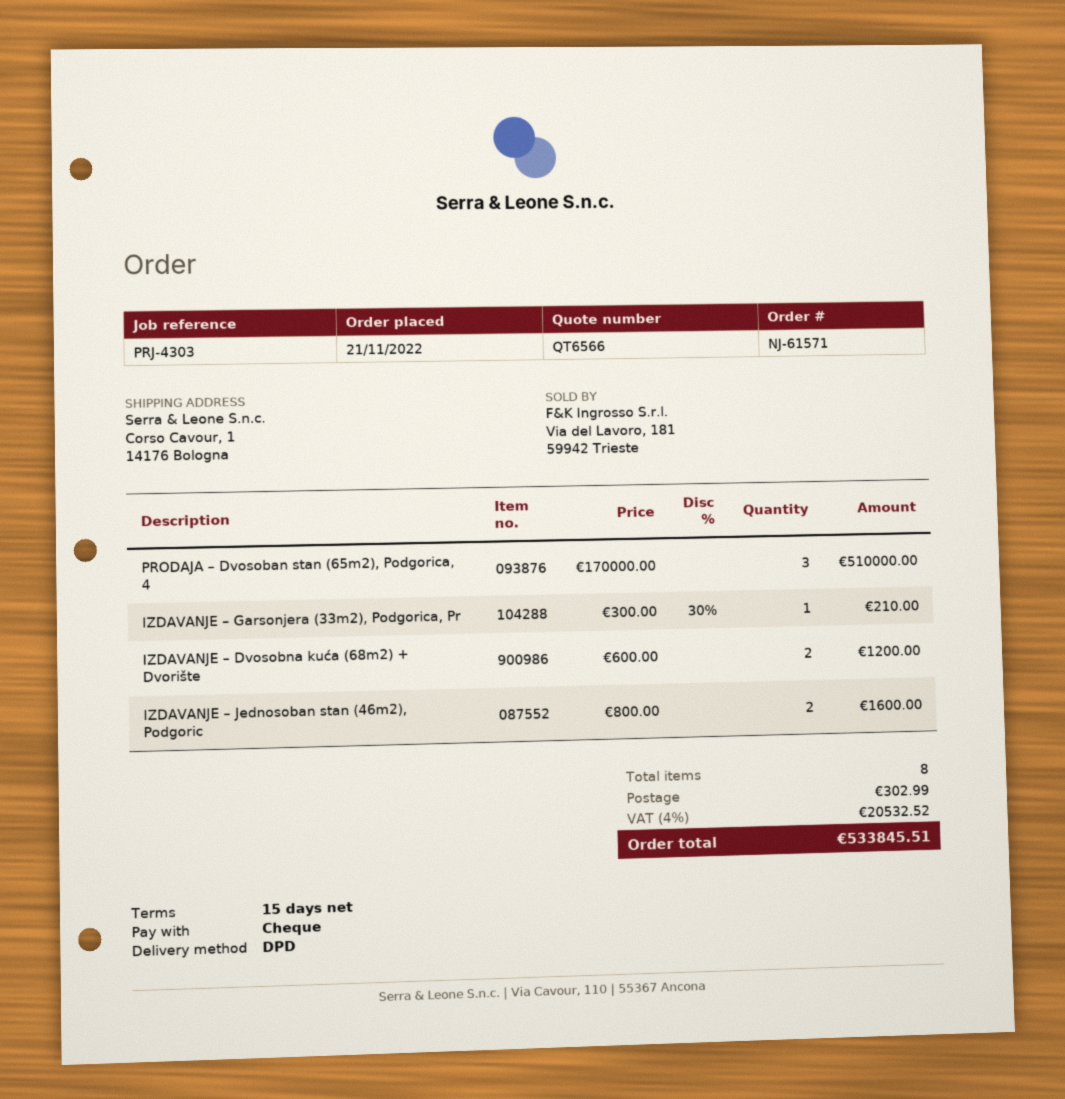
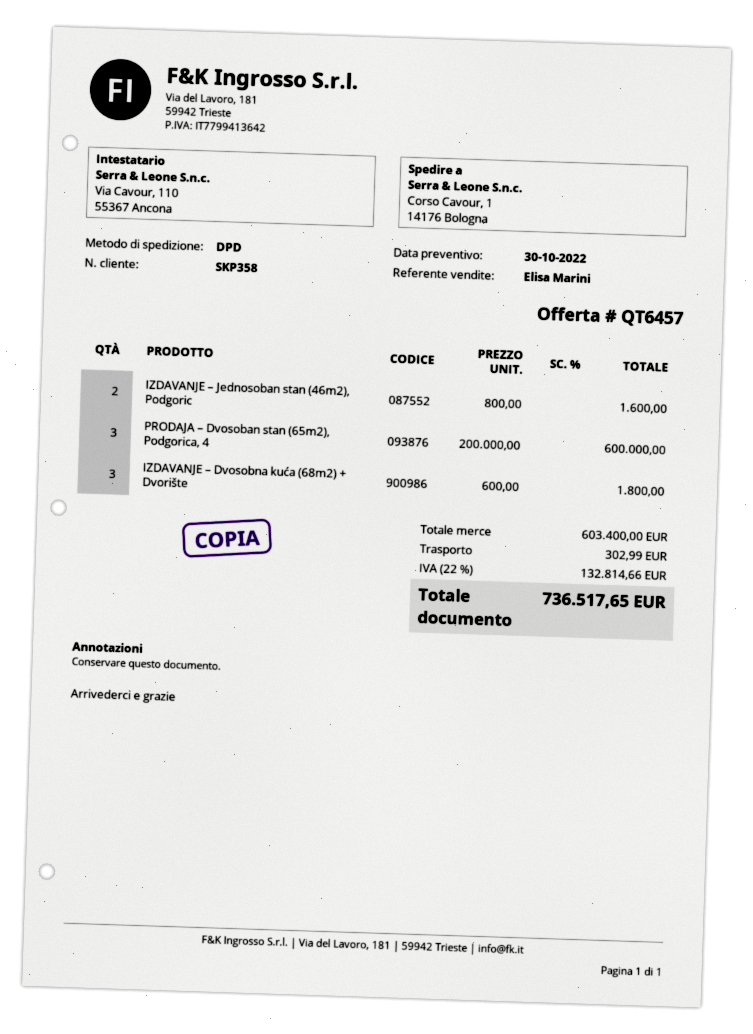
quote number: QT6566 -> QT6457
PRODAJA – Dvosoban stan (65m2), Podgorica, 4: 3 x 170000.00 = 510000.00 -> 3 x 200000.00 = 600000.00
IZDAVANJE – Garsonjera (33m2), Podgorica, Pr: 1 x 300.00 - 30% = 210.00 -> none
IZDAVANJE – Dvosobna kuća (68m2) + Dvorište: 2 x 600.00 = 1200.00 -> 3 x 600.00 = 1800.00
tax: 4% = 20532.52 -> 22% = 132814.66
total: 533845.51 -> 736517.65

